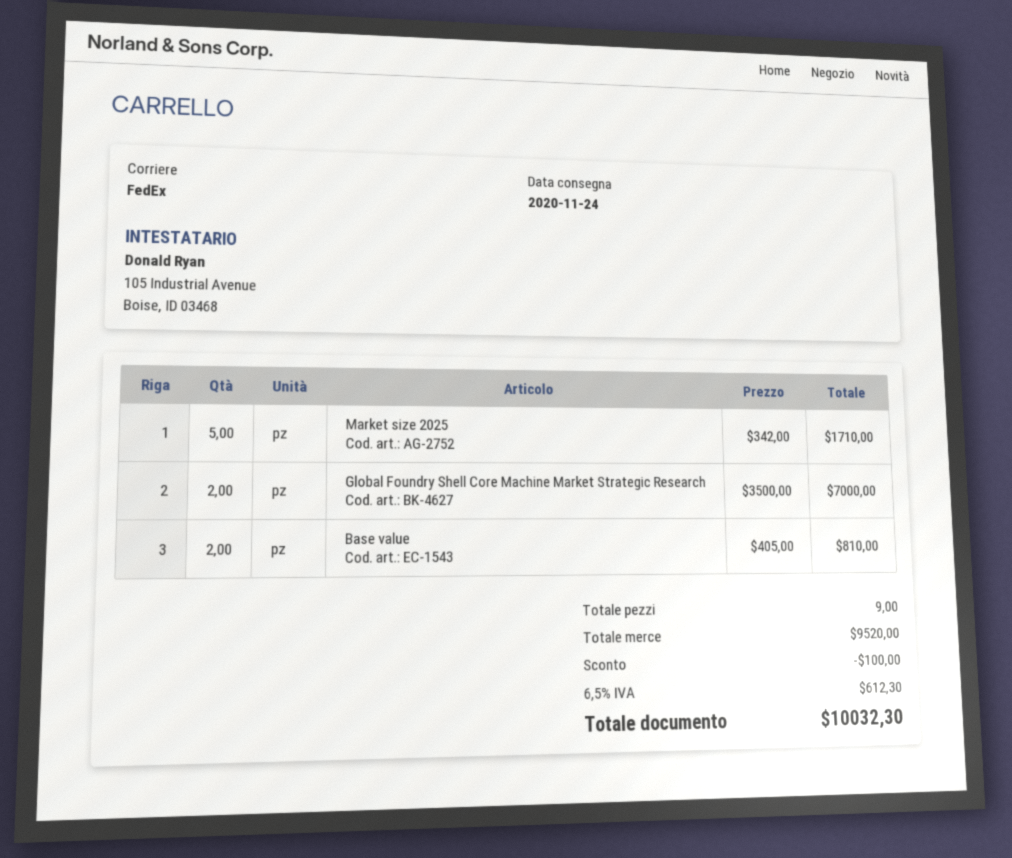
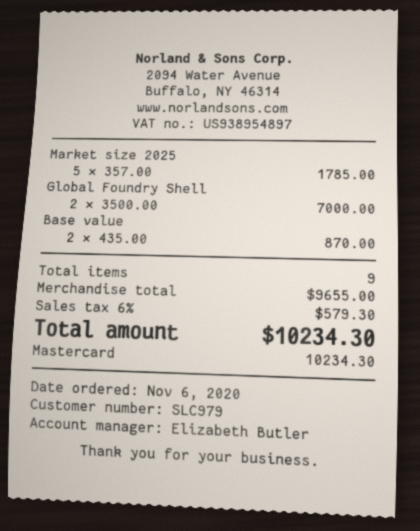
Market size 2025: 5 x 342.00 = 1710.00 -> 5 x 357.00 = 1785.00
Base value: 2 x 405.00 = 810.00 -> 2 x 435.00 = 870.00
subtotal: 9520.00 -> 9655.00
discount: 100.00 -> none
tax: 6.5% = 612.30 -> 6% = 579.30
total: 10032.30 -> 10234.30

